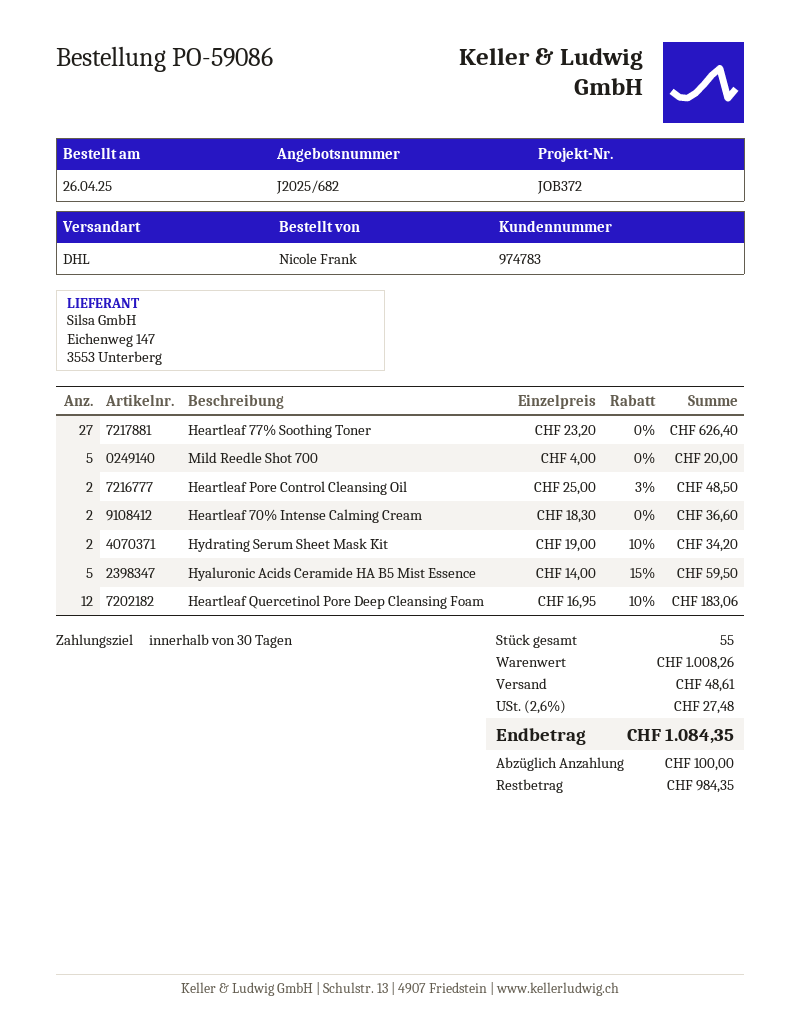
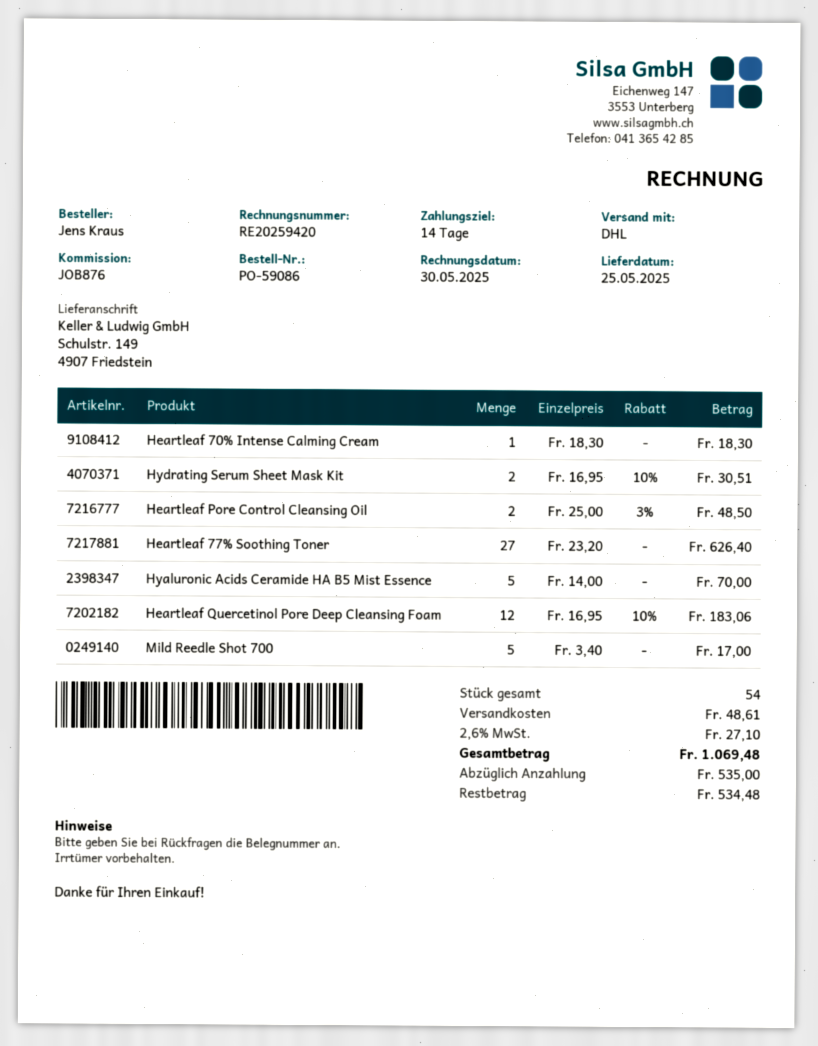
payment terms: 30 days -> 14 days
reference: JOB372 -> JOB876
ordered by: Nicole Frank -> Jens Kraus
Mild Reedle Shot 700: 5 x 4.00 = 20.00 -> 5 x 3.40 = 17.00
Heartleaf 70% Intense Calming Cream: 2 x 18.30 = 36.60 -> 1 x 18.30 = 18.30
Hydrating Serum Sheet Mask Kit: 2 x 19.00 - 10% = 34.20 -> 2 x 16.95 - 10% = 30.51
Hyaluronic Acids Ceramide HA B5 Mist Essence: 5 x 14.00 - 15% = 59.50 -> 5 x 14.00 = 70.00
total quantity: 55 -> 54
tax: 2.6% = 27.48 -> 2.6% = 27.10
total: 1084.35 -> 1069.48
deposit: 100.00 -> 535.00
balance: 984.35 -> 534.48

